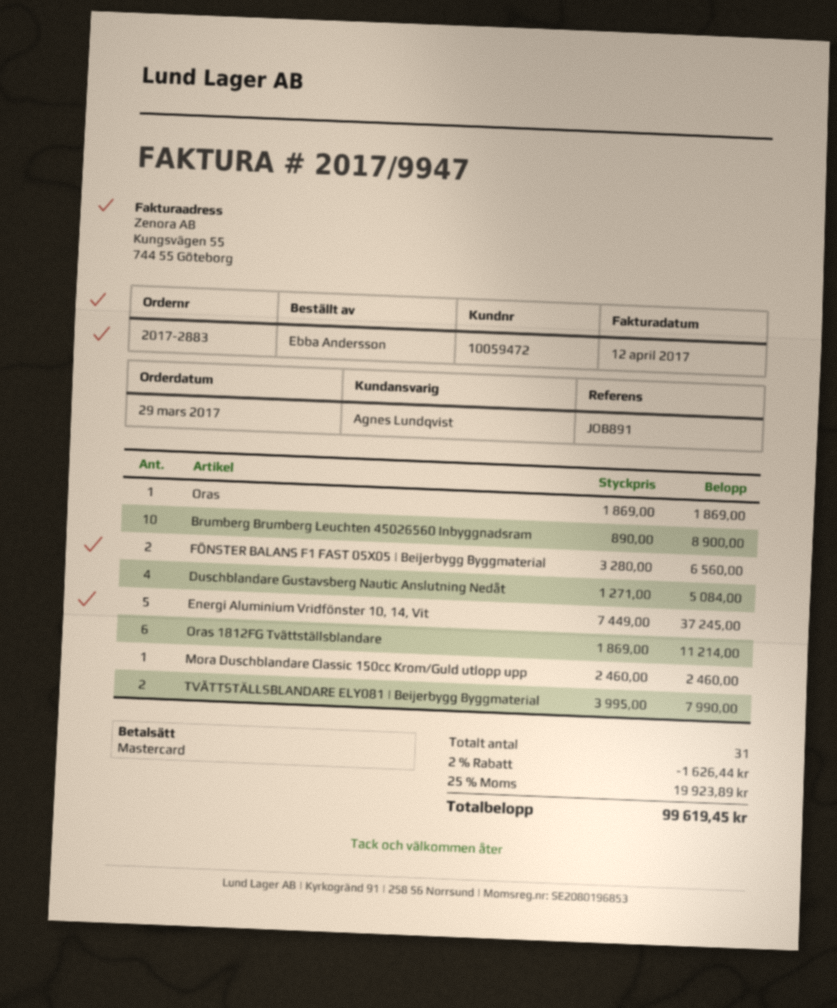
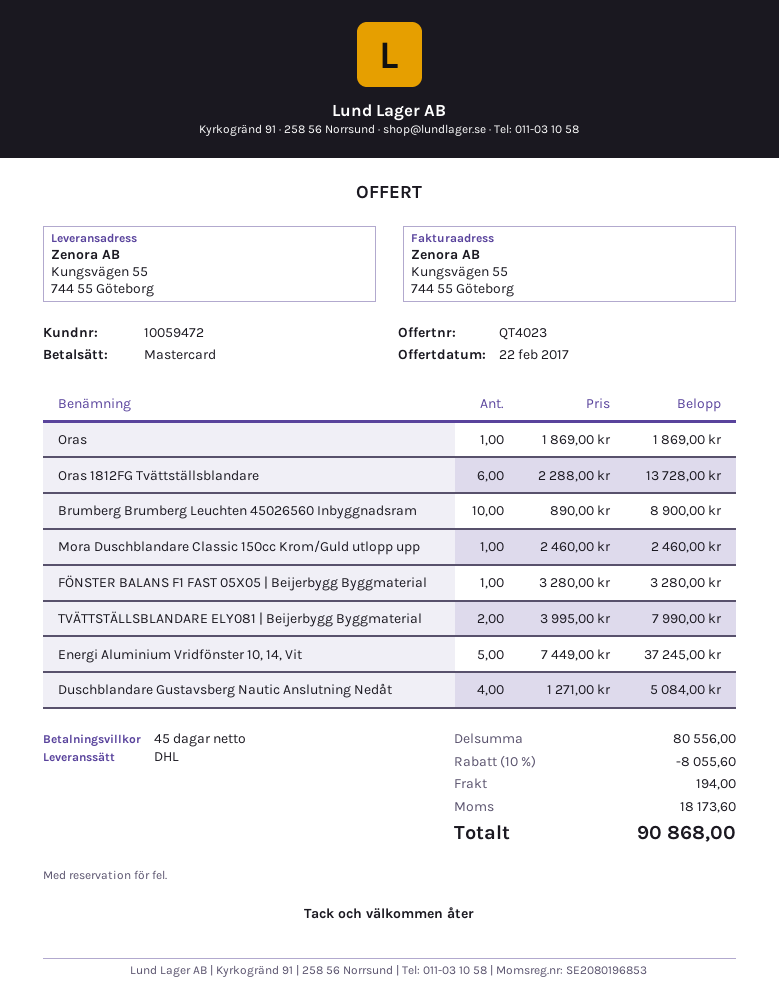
FÖNSTER BALANS F1 FAST 05X05 | Beijerbygg Byggmaterial: 2 x 3280.00 = 6560.00 -> 1 x 3280.00 = 3280.00
Oras 1812FG Tvättställsblandare: 6 x 1869.00 = 11214.00 -> 6 x 2288.00 = 13728.00
discount: 2% = 1626.44 -> 10% = 8055.60
shipping: none -> 194.00
tax: 19923.89 -> 18173.60
total: 99619.45 -> 90868.00

